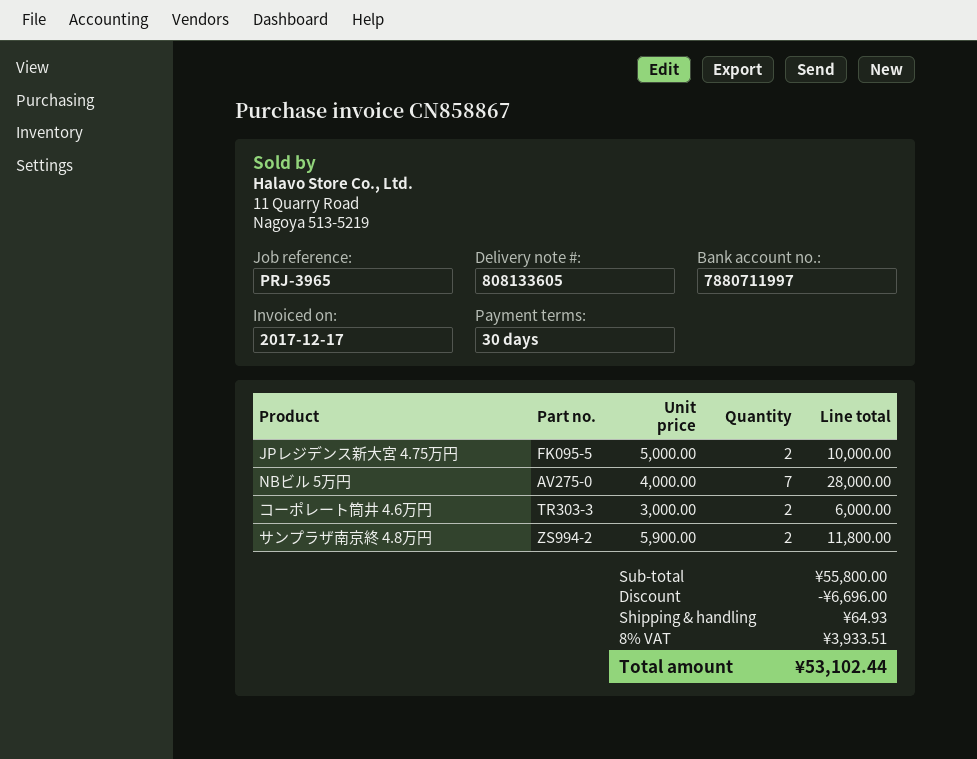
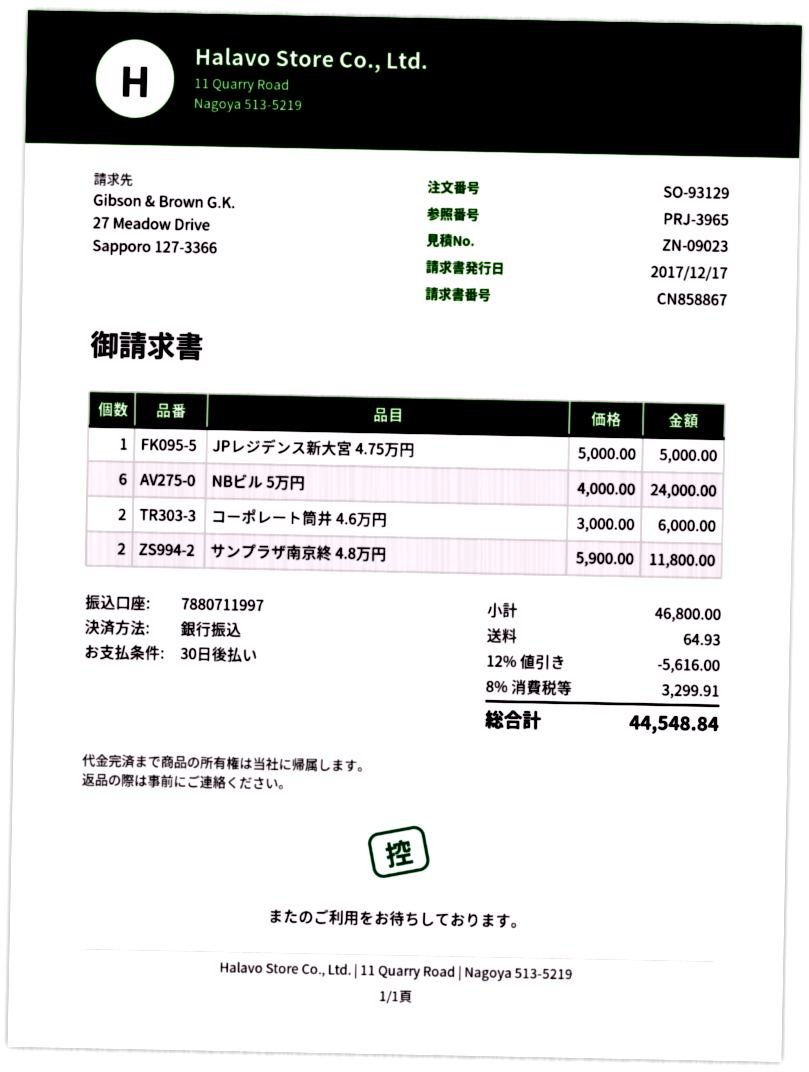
JPレジデンス新大宮 4.75万円: 2 x 5000.00 = 10000.00 -> 1 x 5000.00 = 5000.00
NBビル 5万円: 7 x 4000.00 = 28000.00 -> 6 x 4000.00 = 24000.00
subtotal: 55800.00 -> 46800.00
discount: 6696.00 -> 5616.00
tax: 8% = 3933.51 -> 8% = 3299.91
total: 53102.44 -> 44548.84

